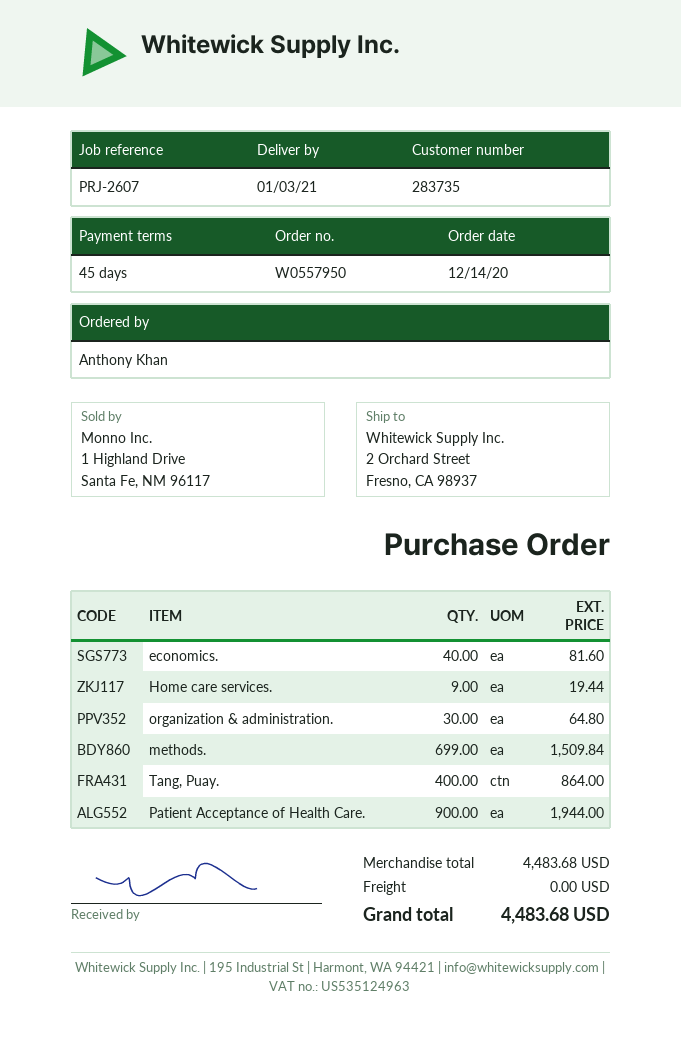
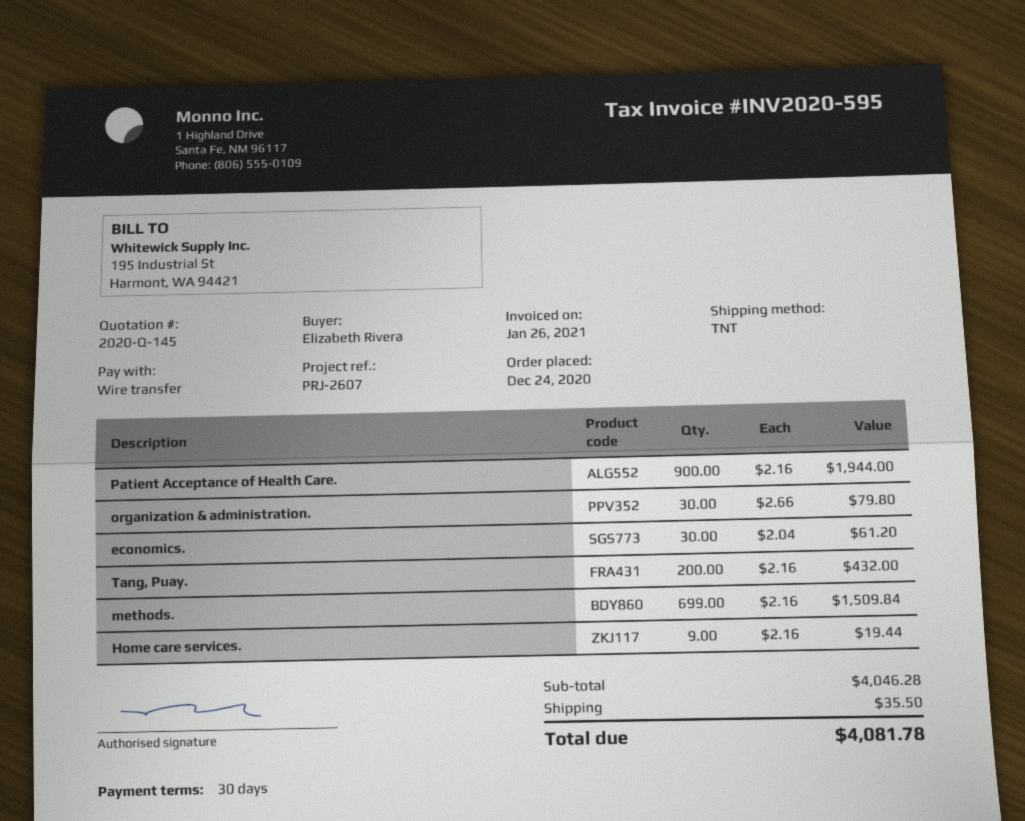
order date: 2020-12-14 -> 2020-12-24
payment terms: 45 days -> 30 days
ordered by: Anthony Khan -> Elizabeth Rivera
economics.: 40 for 81.60 -> 30 for 61.20
organization & administration.: 30 for 64.80 -> 30 for 79.80
Tang, Puay.: 400 for 864.00 -> 200 for 432.00
subtotal: 4483.68 -> 4046.28
shipping: 0.00 -> 35.50
total: 4483.68 -> 4081.78

